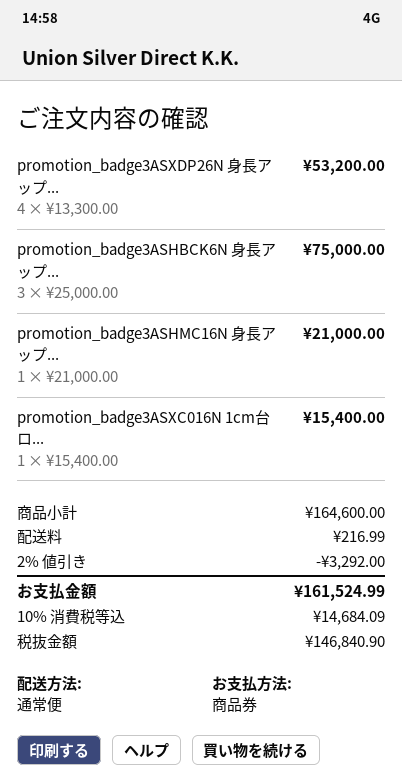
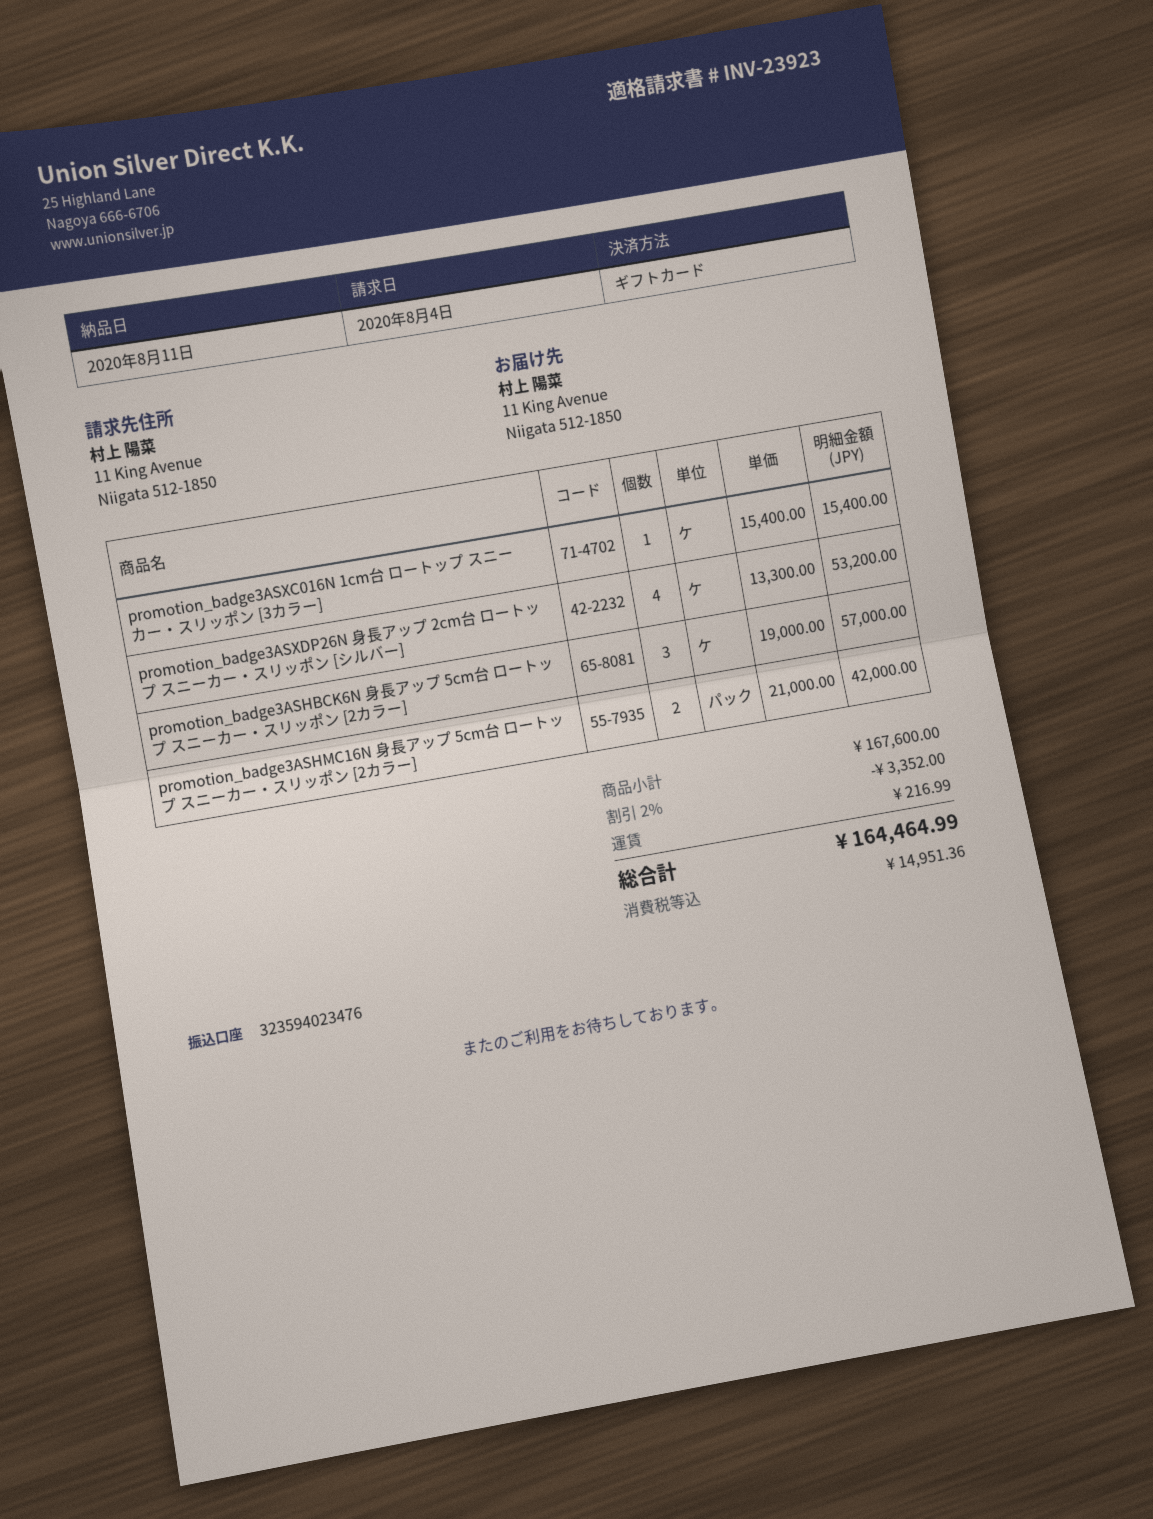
promotion_badge3ASHBCK6N 身長アップ...: 3 x 25000.00 = 75000.00 -> 3 x 19000.00 = 57000.00
promotion_badge3ASHMC16N 身長アップ...: 1 x 21000.00 = 21000.00 -> 2 x 21000.00 = 42000.00
subtotal: 164600.00 -> 167600.00
discount: 2% = 3292.00 -> 2% = 3352.00
tax: 14684.09 -> 14951.36
total: 161524.99 -> 164464.99

